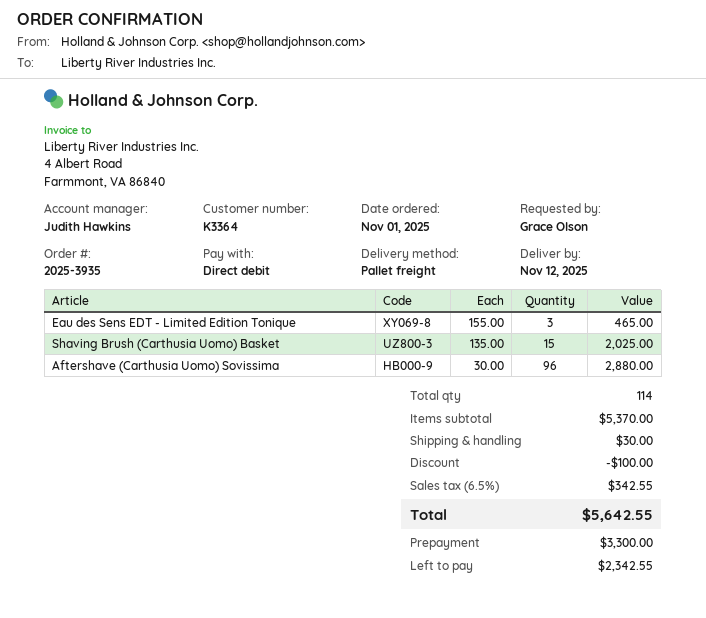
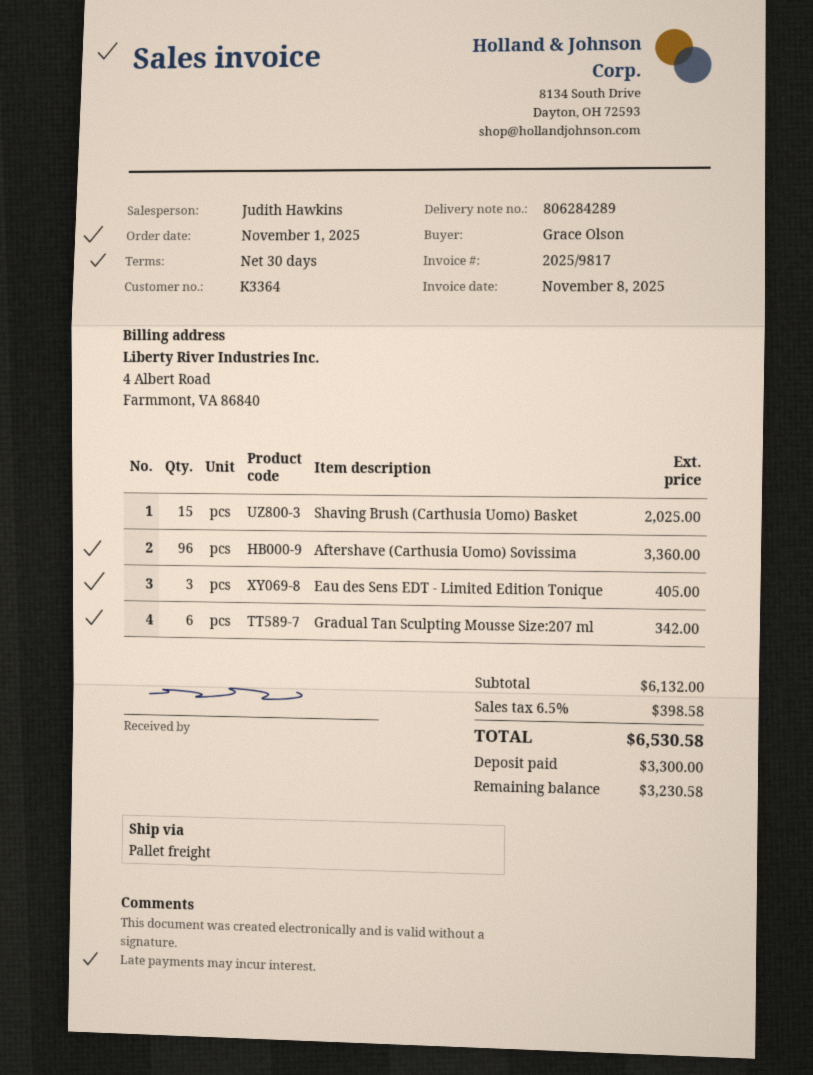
Eau des Sens EDT - Limited Edition Tonique: 3 for 465.00 -> 3 for 405.00
Aftershave (Carthusia Uomo) Sovissima: 96 for 2880.00 -> 96 for 3360.00
Gradual Tan Sculpting Mousse Size:207 ml: none -> 6 for 342.00
subtotal: 5370.00 -> 6132.00
discount: 100.00 -> none
shipping: 30.00 -> none
tax: 6.5% = 342.55 -> 6.5% = 398.58
total: 5642.55 -> 6530.58
balance: 2342.55 -> 3230.58

